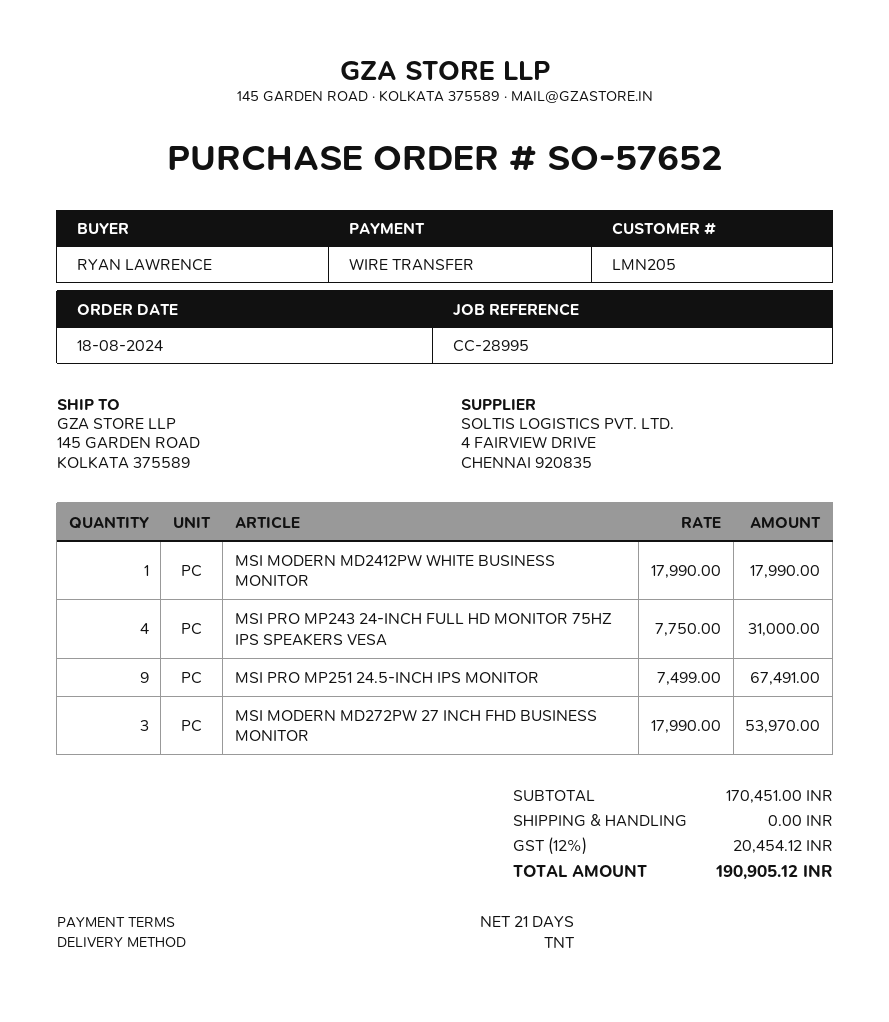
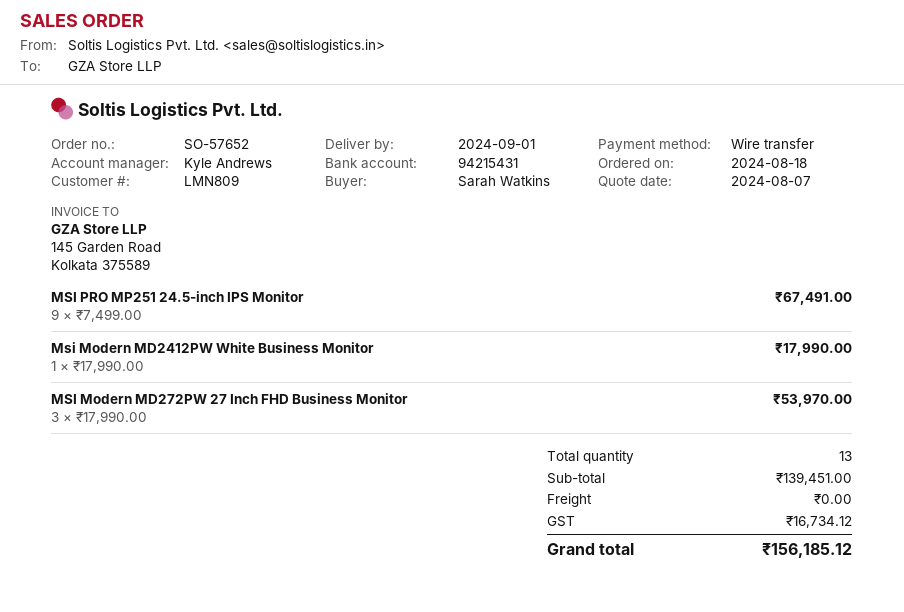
customer number: LMN205 -> LMN809
ordered by: RYAN LAWRENCE -> Sarah Watkins
MSI PRO MP243 24-INCH FULL HD MONITOR 75HZ IPS SPEAKERS VESA: 4 x 7750.00 = 31000.00 -> none
subtotal: 170451.00 -> 139451.00
tax: 20454.12 -> 16734.12
total: 190905.12 -> 156185.12

